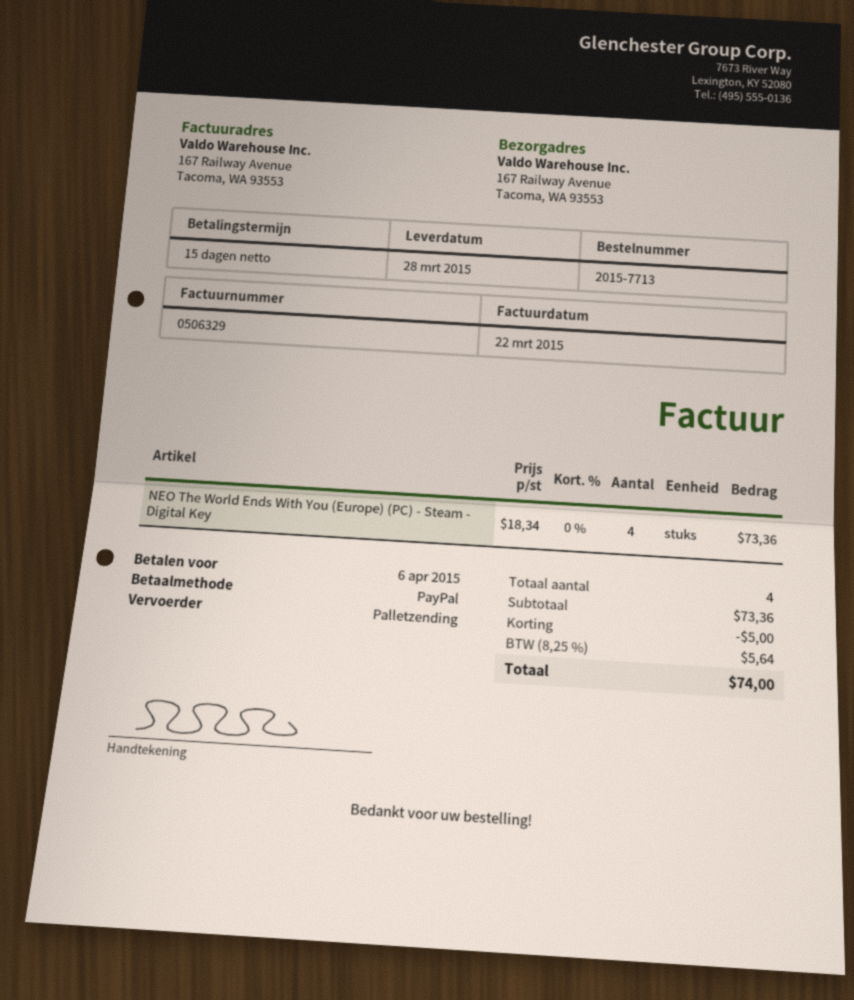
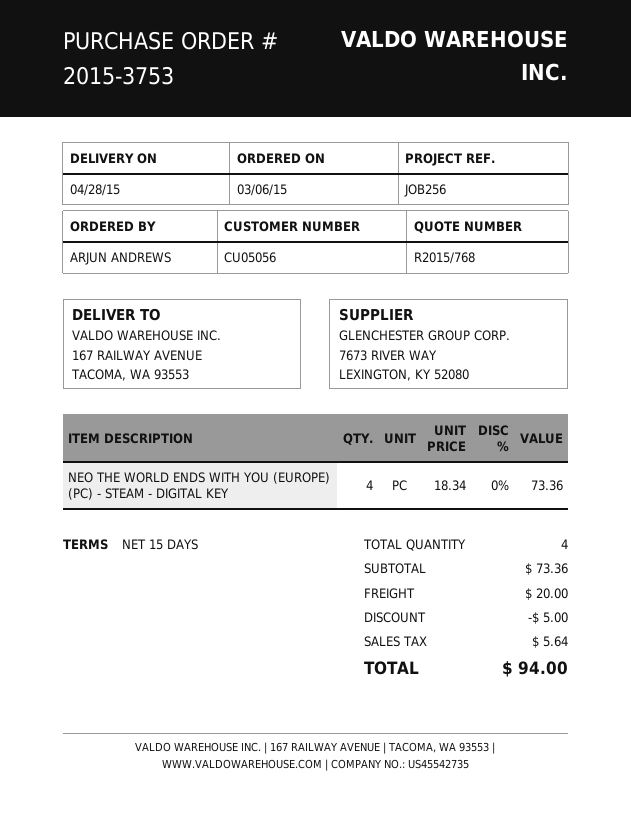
order number: 2015-7713 -> 2015-3753
delivery date: 2015-03-28 -> 2015-04-28
shipping: none -> 20.00
total: 74.00 -> 94.00

